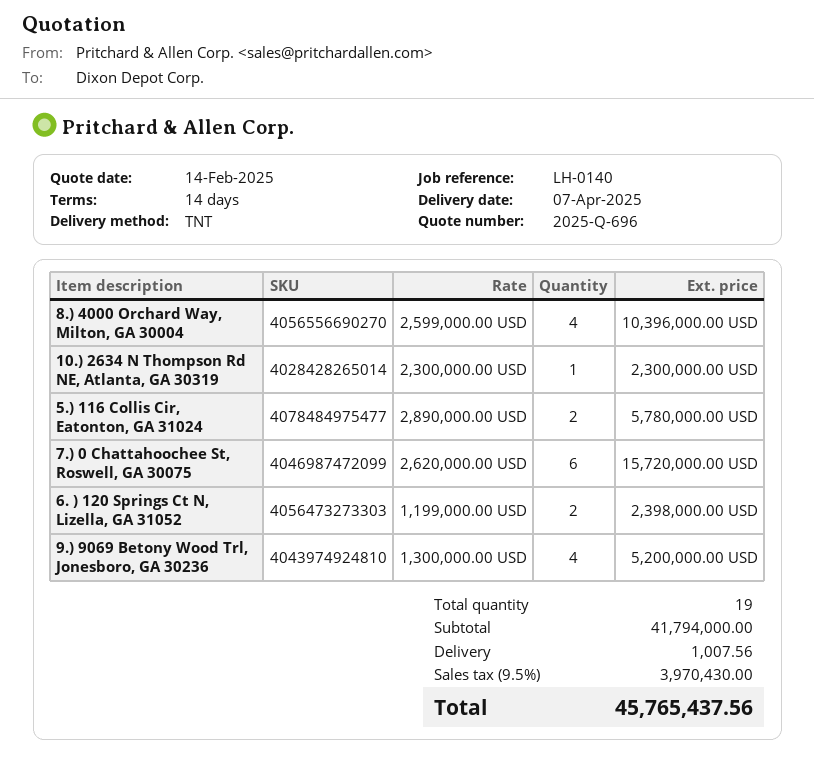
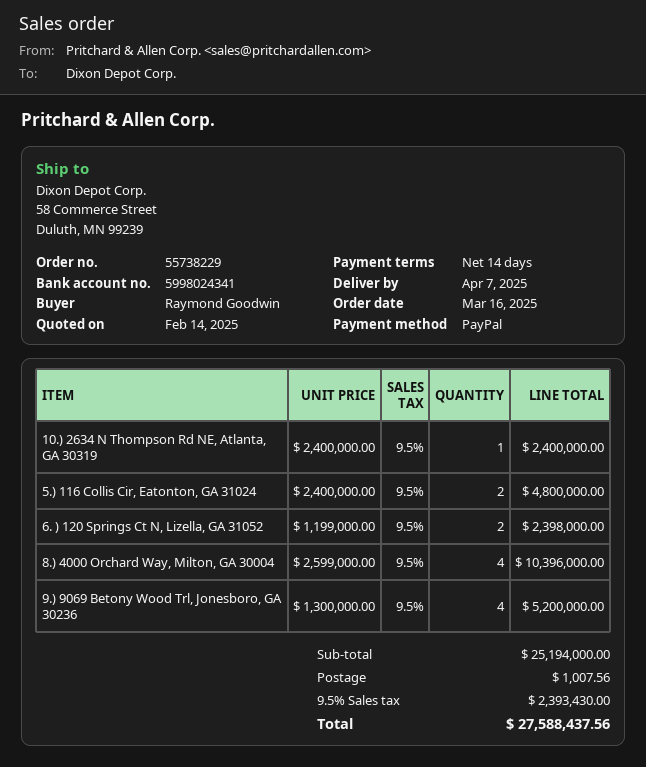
10.) 2634 N Thompson Rd NE, Atlanta, GA 30319: 1 x 2300000.00 = 2300000.00 -> 1 x 2400000.00 = 2400000.00
5.) 116 Collis Cir, Eatonton, GA 31024: 2 x 2890000.00 = 5780000.00 -> 2 x 2400000.00 = 4800000.00
7.) 0 Chattahoochee St, Roswell, GA 30075: 6 x 2620000.00 = 15720000.00 -> none
subtotal: 41794000.00 -> 25194000.00
tax: 9.5% = 3970430.00 -> 9.5% = 2393430.00
total: 45765437.56 -> 27588437.56

